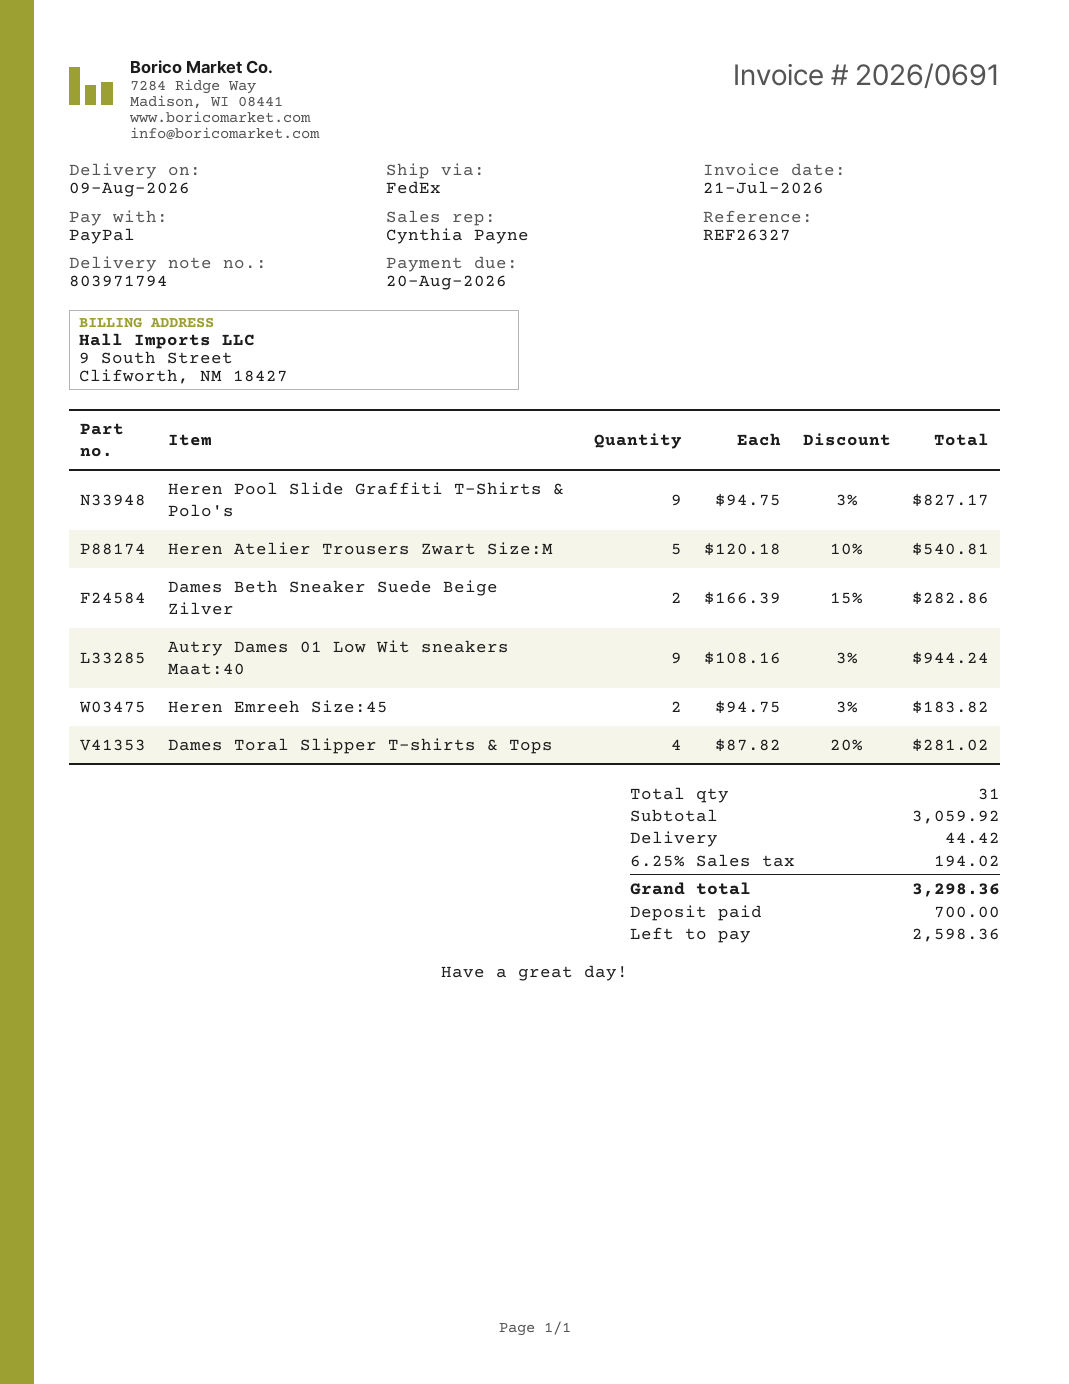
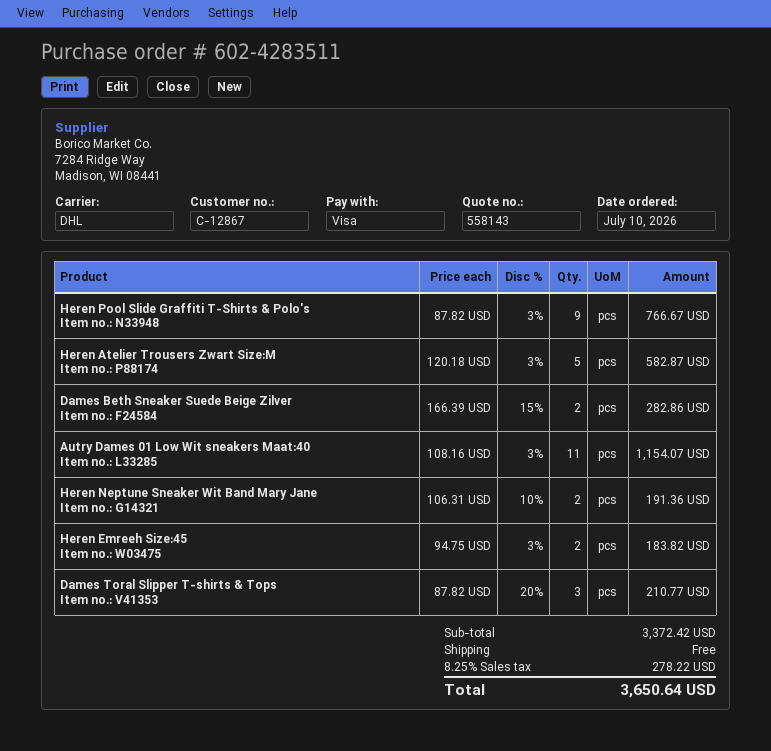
payment method: PayPal -> Visa
shipping method: FedEx -> DHL
Heren Pool Slide Graffiti T-Shirts & Polo's: 9 x 94.75 - 3% = 827.17 -> 9 x 87.82 - 3% = 766.67
Heren Atelier Trousers Zwart Size:M: 5 x 120.18 - 10% = 540.81 -> 5 x 120.18 - 3% = 582.87
Autry Dames 01 Low Wit sneakers Maat:40: 9 x 108.16 - 3% = 944.24 -> 11 x 108.16 - 3% = 1154.07
Dames Toral Slipper T-shirts & Tops: 4 x 87.82 - 20% = 281.02 -> 3 x 87.82 - 20% = 210.77
Heren Neptune Sneaker Wit Band Mary Jane: none -> 2 x 106.31 - 10% = 191.36
subtotal: 3059.92 -> 3372.42
shipping: 44.42 -> 0.00
tax: 6.25% = 194.02 -> 8.25% = 278.22
total: 3298.36 -> 3650.64

